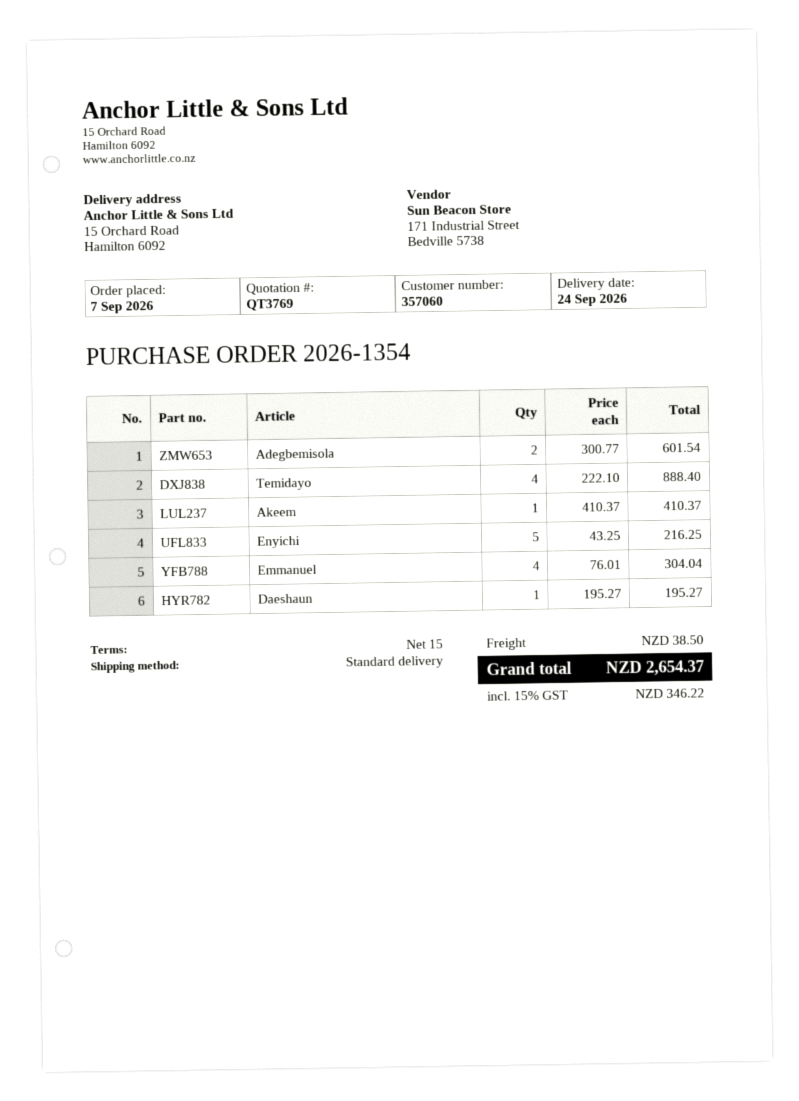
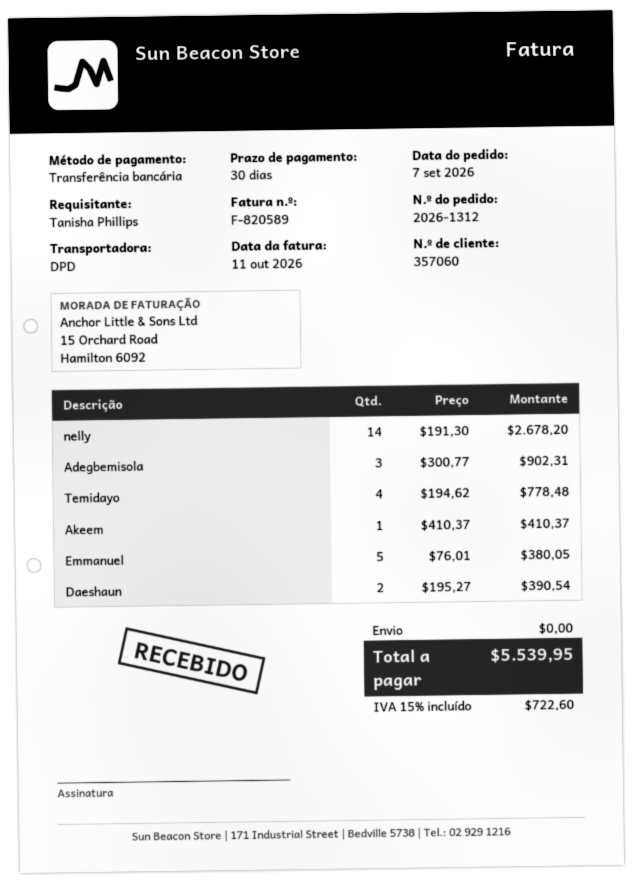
order number: 2026-1354 -> 2026-1312
payment terms: 15 days -> 30 days
shipping method: standard -> DPD
Adegbemisola: 2 x 300.77 = 601.54 -> 3 x 300.77 = 902.31
Temidayo: 4 x 222.10 = 888.40 -> 4 x 194.62 = 778.48
Enyichi: 5 x 43.25 = 216.25 -> none
Emmanuel: 4 x 76.01 = 304.04 -> 5 x 76.01 = 380.05
Daeshaun: 1 x 195.27 = 195.27 -> 2 x 195.27 = 390.54
nelly: none -> 14 x 191.30 = 2678.20
shipping: 38.50 -> 0.00
tax: 15% = 346.22 -> 15% = 722.60
total: 2654.37 -> 5539.95

